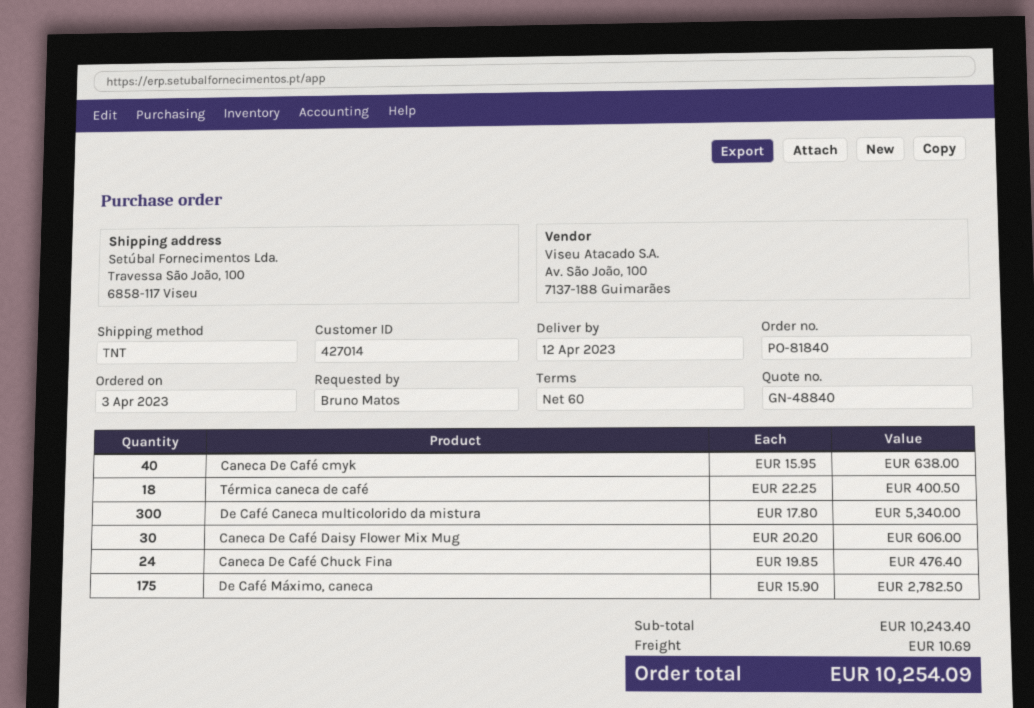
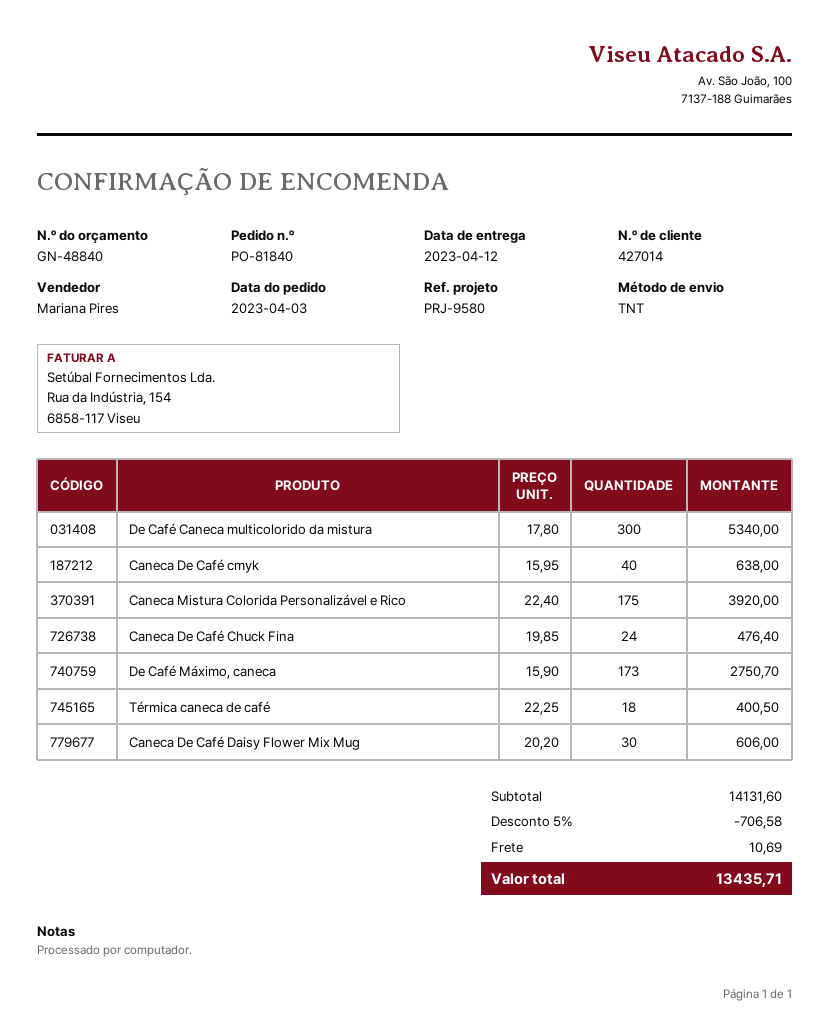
De Café Máximo, caneca: 175 x 15.90 = 2782.50 -> 173 x 15.90 = 2750.70
Caneca Mistura Colorida Personalizável e Rico: none -> 175 x 22.40 = 3920.00
subtotal: 10243.40 -> 14131.60
discount: none -> 5% = 706.58
total: 10254.09 -> 13435.71

